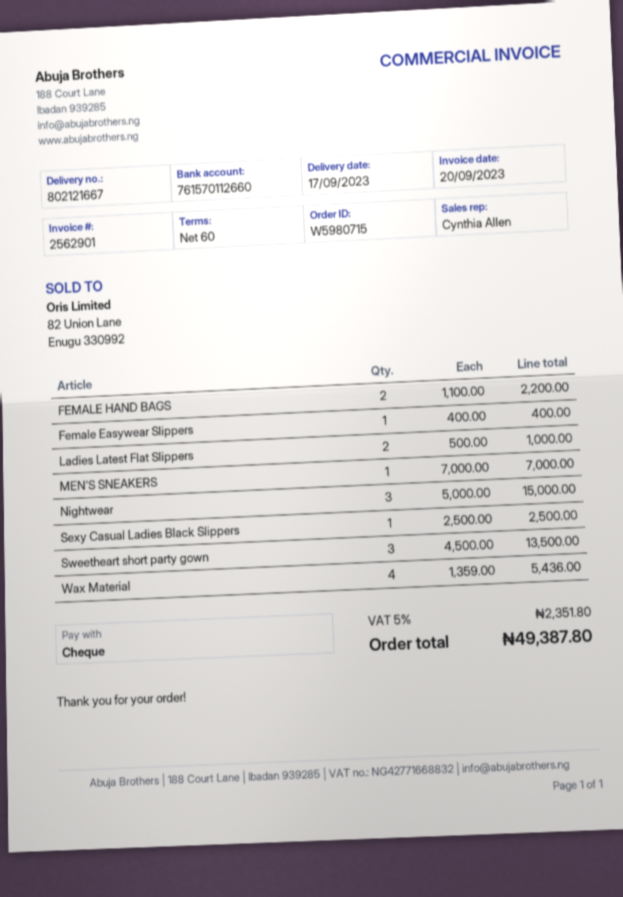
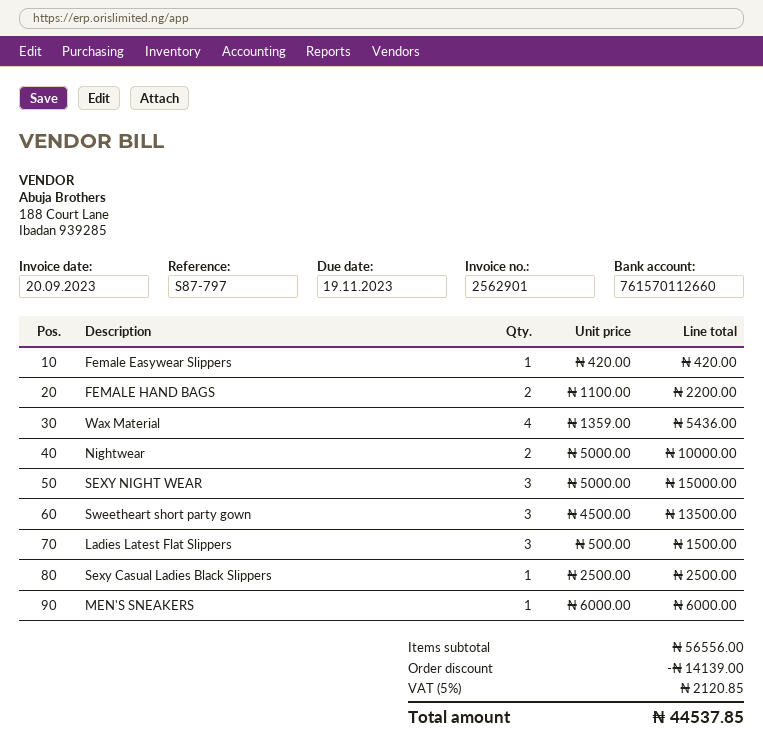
Female Easywear Slippers: 1 x 400.00 = 400.00 -> 1 x 420.00 = 420.00
Ladies Latest Flat Slippers: 2 x 500.00 = 1000.00 -> 3 x 500.00 = 1500.00
MEN'S SNEAKERS: 1 x 7000.00 = 7000.00 -> 1 x 6000.00 = 6000.00
Nightwear: 3 x 5000.00 = 15000.00 -> 2 x 5000.00 = 10000.00
SEXY NIGHT WEAR: none -> 3 x 5000.00 = 15000.00
discount: none -> 14139.00
tax: 5% = 2351.80 -> 5% = 2120.85
total: 49387.80 -> 44537.85

